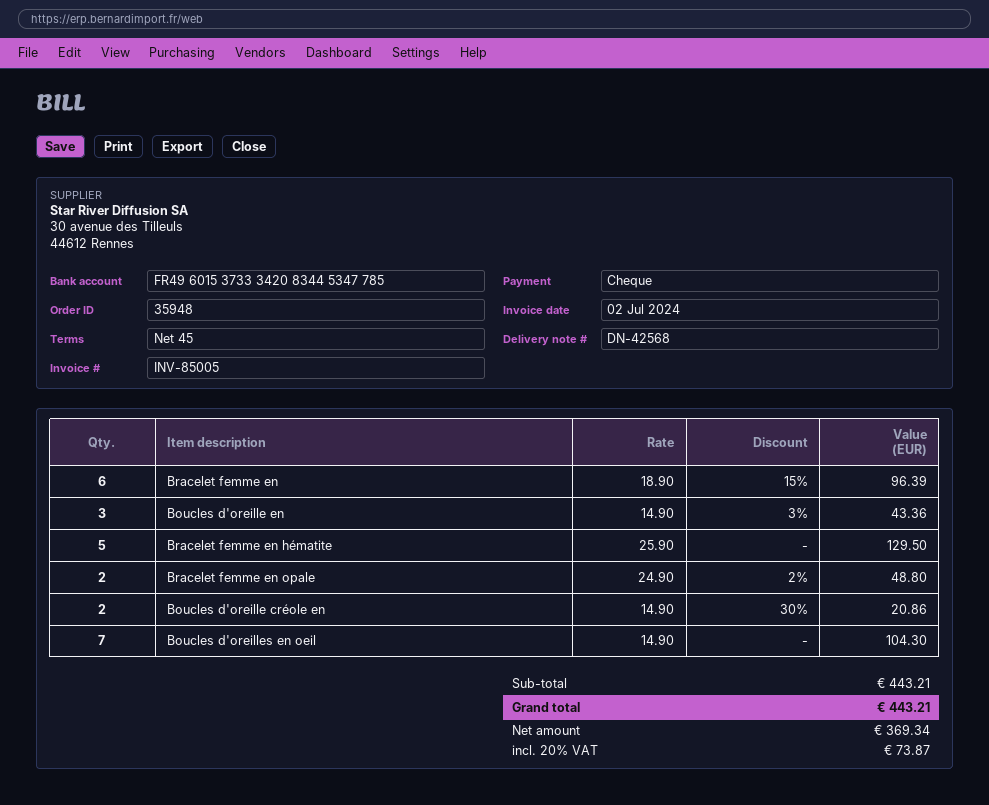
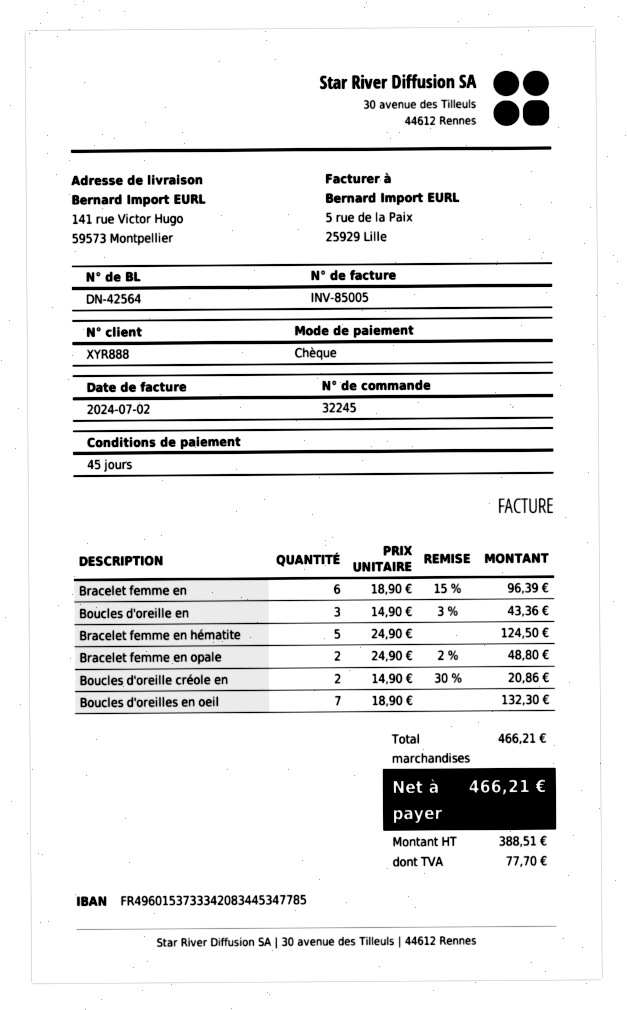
order number: 35948 -> 32245
delivery note number: DN-42568 -> DN-42564
Bracelet femme en hématite: 5 x 25.90 = 129.50 -> 5 x 24.90 = 124.50
Boucles d'oreilles en oeil: 7 x 14.90 = 104.30 -> 7 x 18.90 = 132.30
subtotal: 443.21 -> 466.21
net: 369.34 -> 388.51
tax: 73.87 -> 77.70
total: 443.21 -> 466.21

